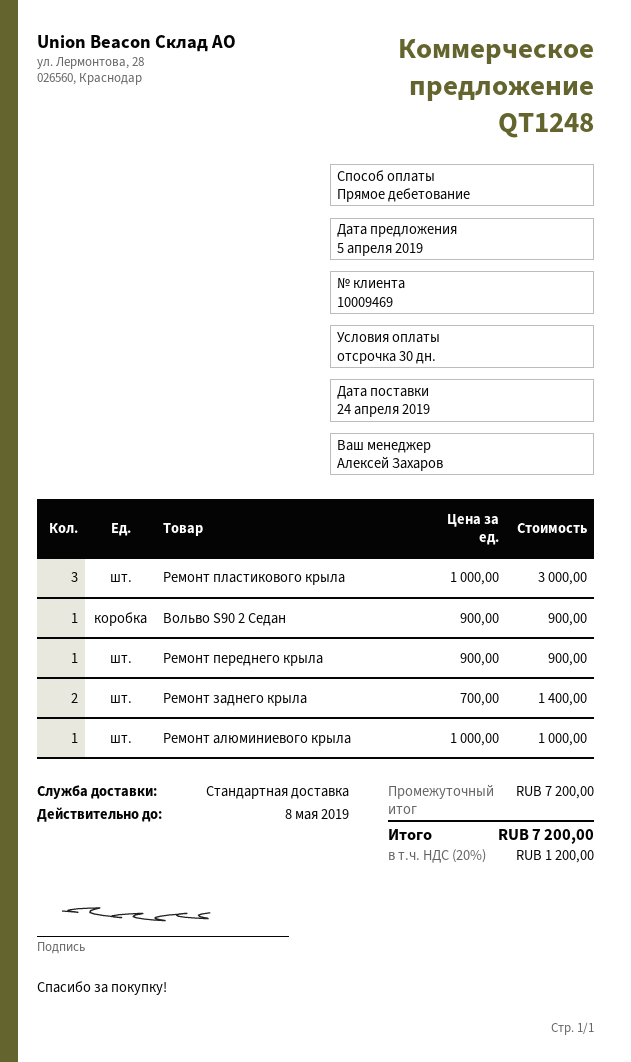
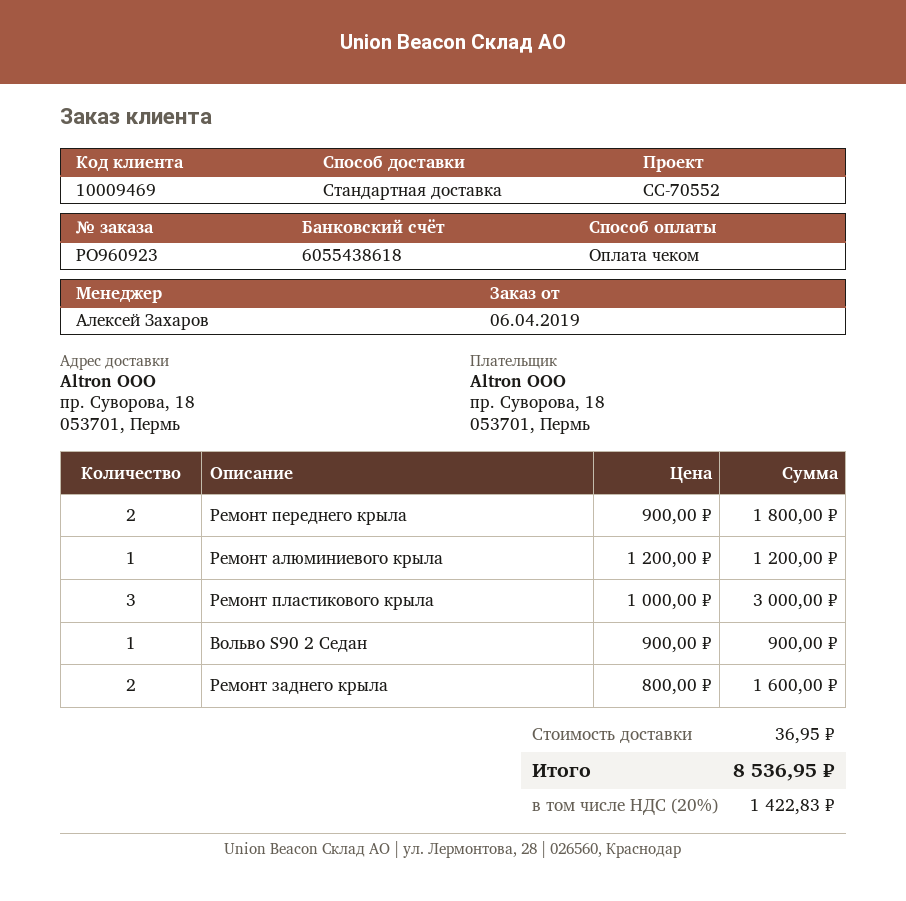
payment method: direct debit -> cheque
Ремонт переднего крыла: 1 x 900.00 = 900.00 -> 2 x 900.00 = 1800.00
Ремонт заднего крыла: 2 x 700.00 = 1400.00 -> 2 x 800.00 = 1600.00
Ремонт алюминиевого крыла: 1 x 1000.00 = 1000.00 -> 1 x 1200.00 = 1200.00
shipping: none -> 36.95
tax: 20% = 1200.00 -> 20% = 1422.83
total: 7200.00 -> 8536.95

